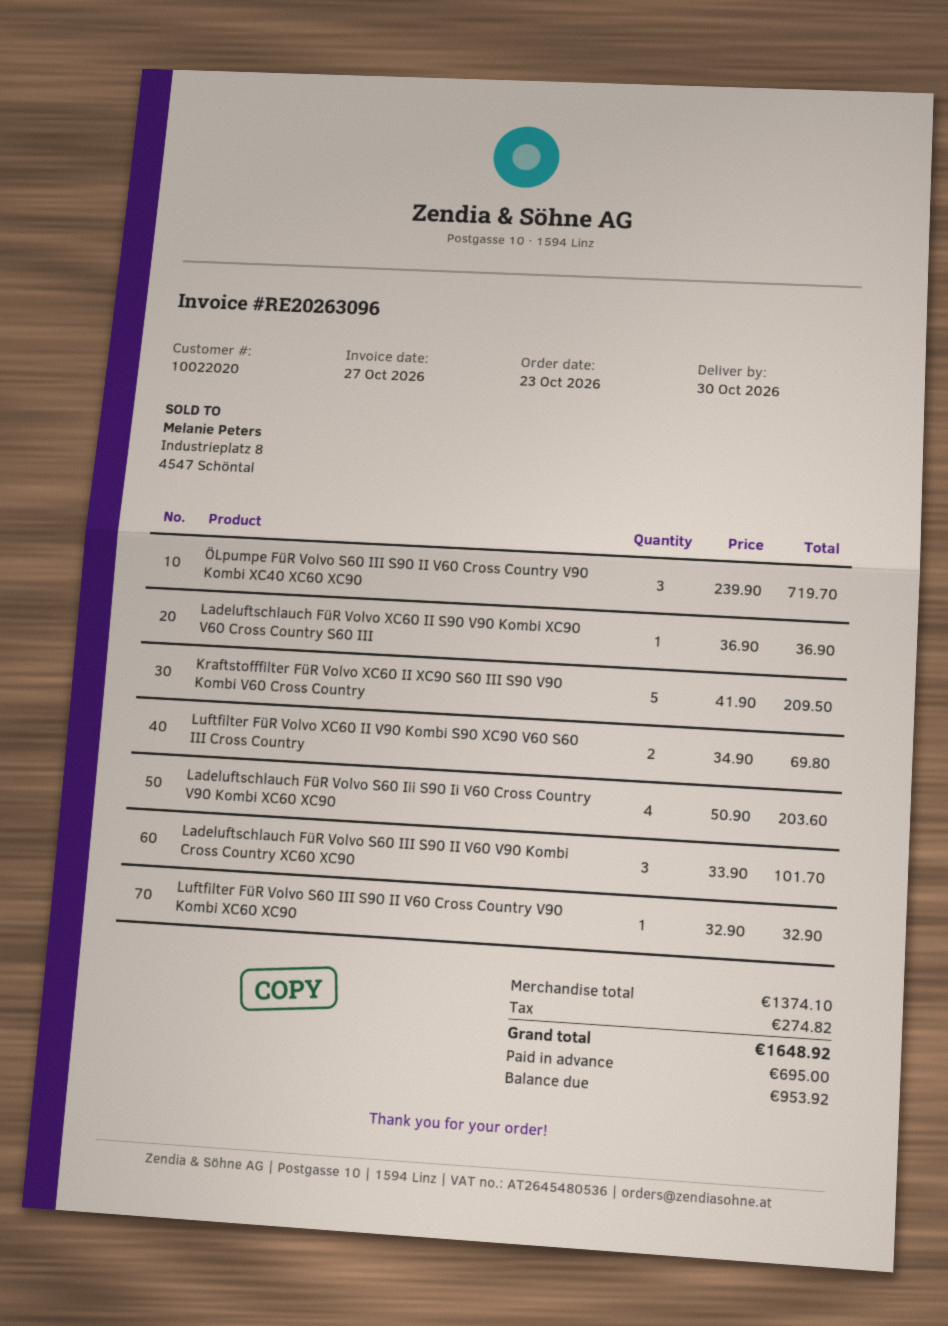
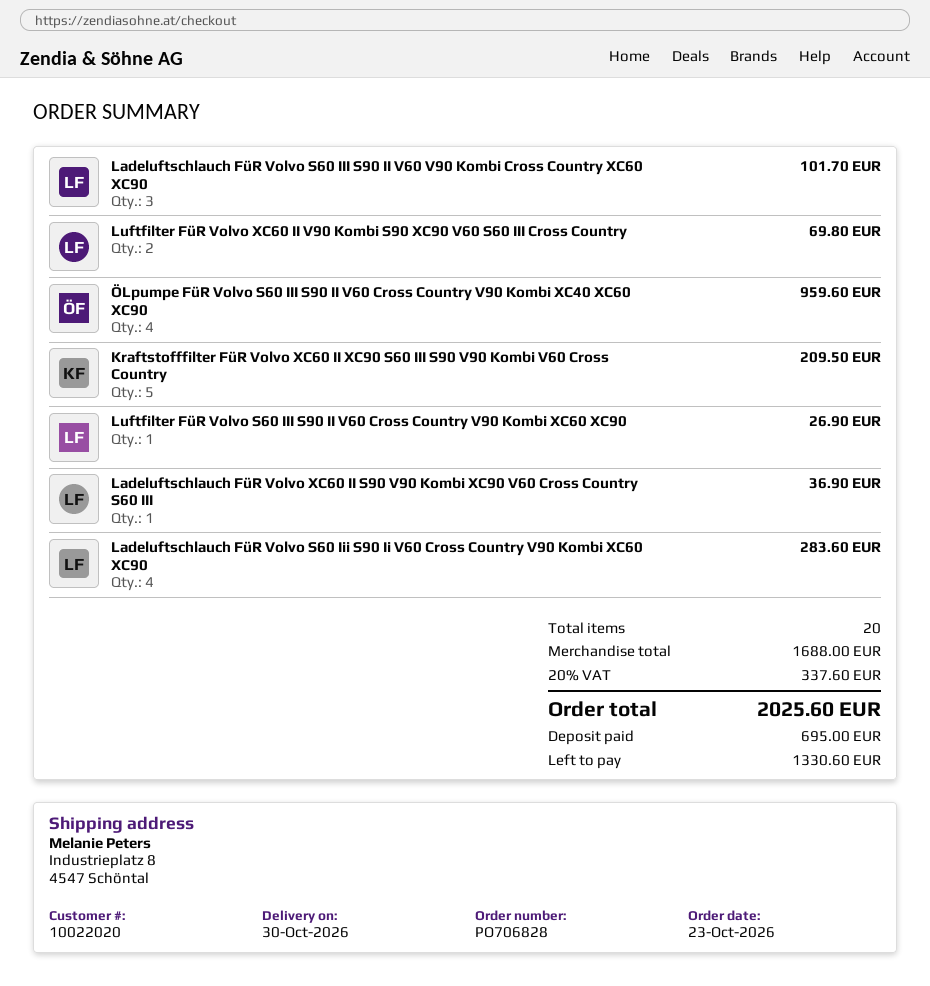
ÖLpumpe FüR Volvo S60 III S90 II V60 Cross Country V90 Kombi XC40 XC60 XC90: 3 for 719.70 -> 4 for 959.60
Ladeluftschlauch FüR Volvo S60 Iii S90 Ii V60 Cross Country V90 Kombi XC60 XC90: 4 for 203.60 -> 4 for 283.60
Luftfilter FüR Volvo S60 III S90 II V60 Cross Country V90 Kombi XC60 XC90: 1 for 32.90 -> 1 for 26.90
subtotal: 1374.10 -> 1688.00
tax: 274.82 -> 337.60
total: 1648.92 -> 2025.60
balance: 953.92 -> 1330.60

